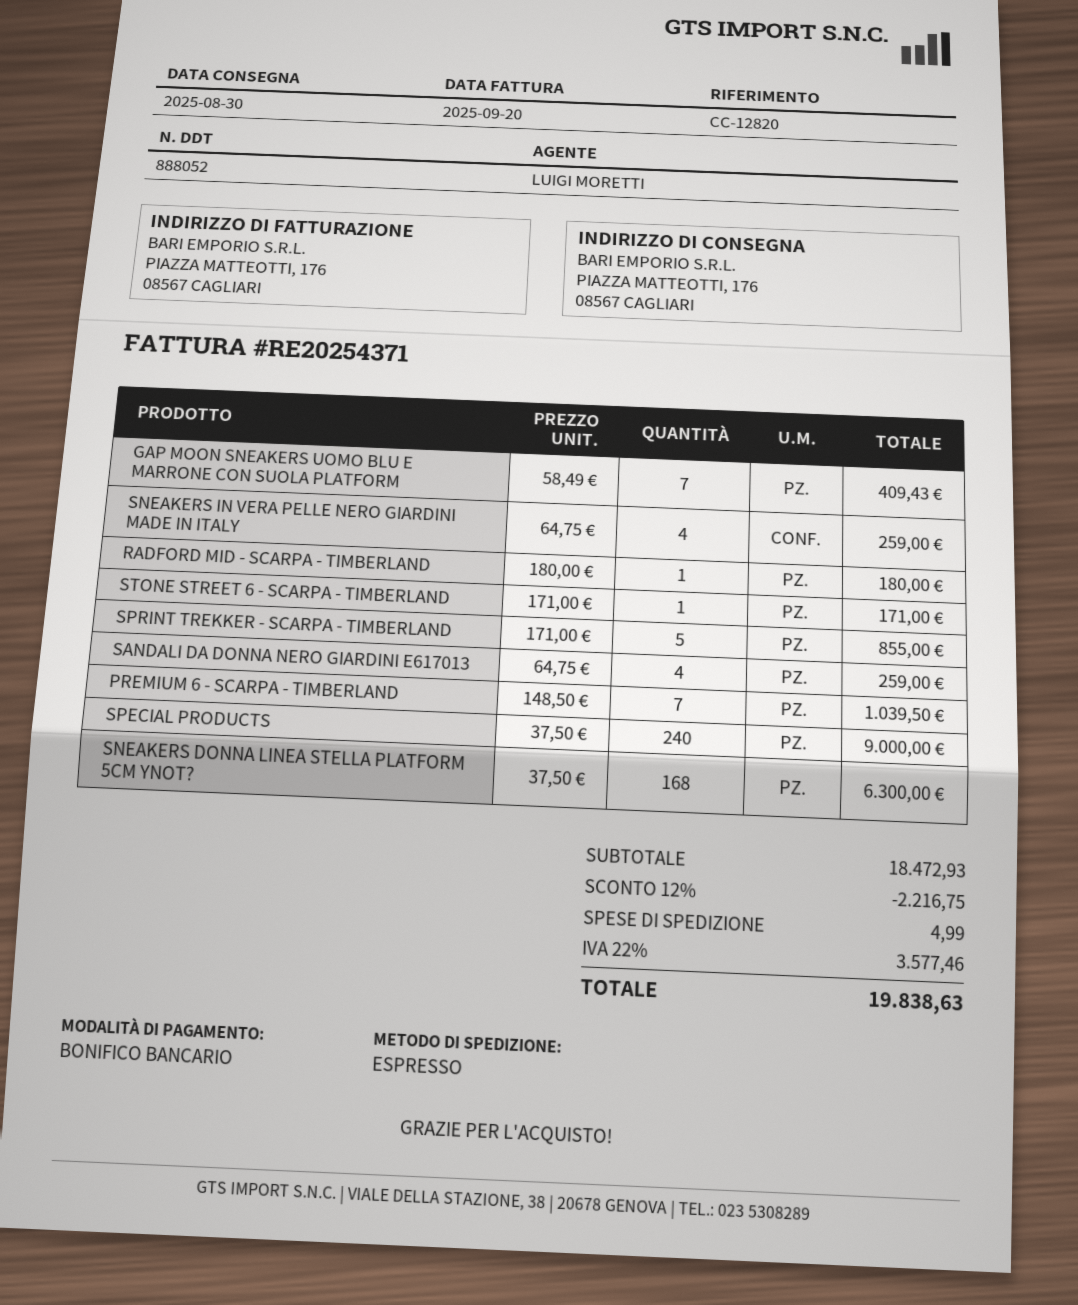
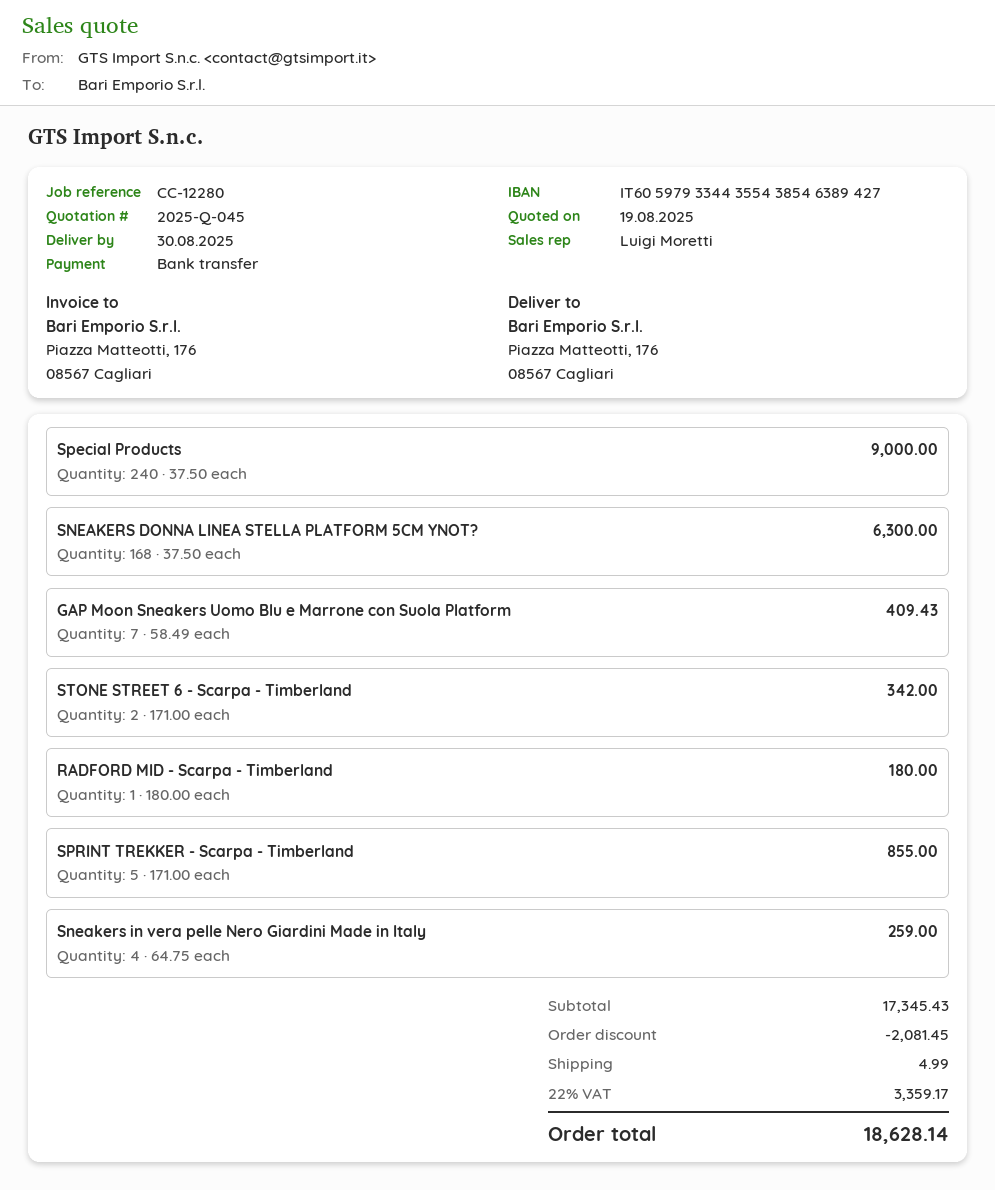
reference: CC-12820 -> CC-12280
STONE STREET 6 - SCARPA - TIMBERLAND: 1 x 171.00 = 171.00 -> 2 x 171.00 = 342.00
SANDALI DA DONNA NERO GIARDINI E617013: 4 x 64.75 = 259.00 -> none
PREMIUM 6 - SCARPA - TIMBERLAND: 7 x 148.50 = 1039.50 -> none
subtotal: 18472.93 -> 17345.43
discount: 2216.75 -> 2081.45
tax: 22% = 3577.46 -> 22% = 3359.17
total: 19838.63 -> 18628.14

